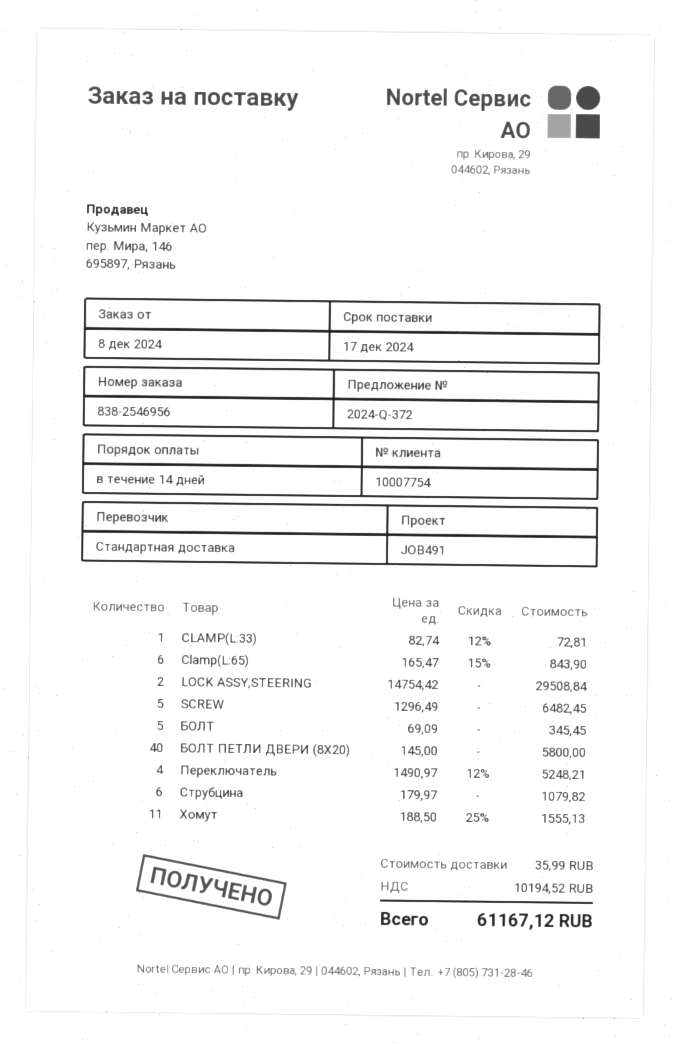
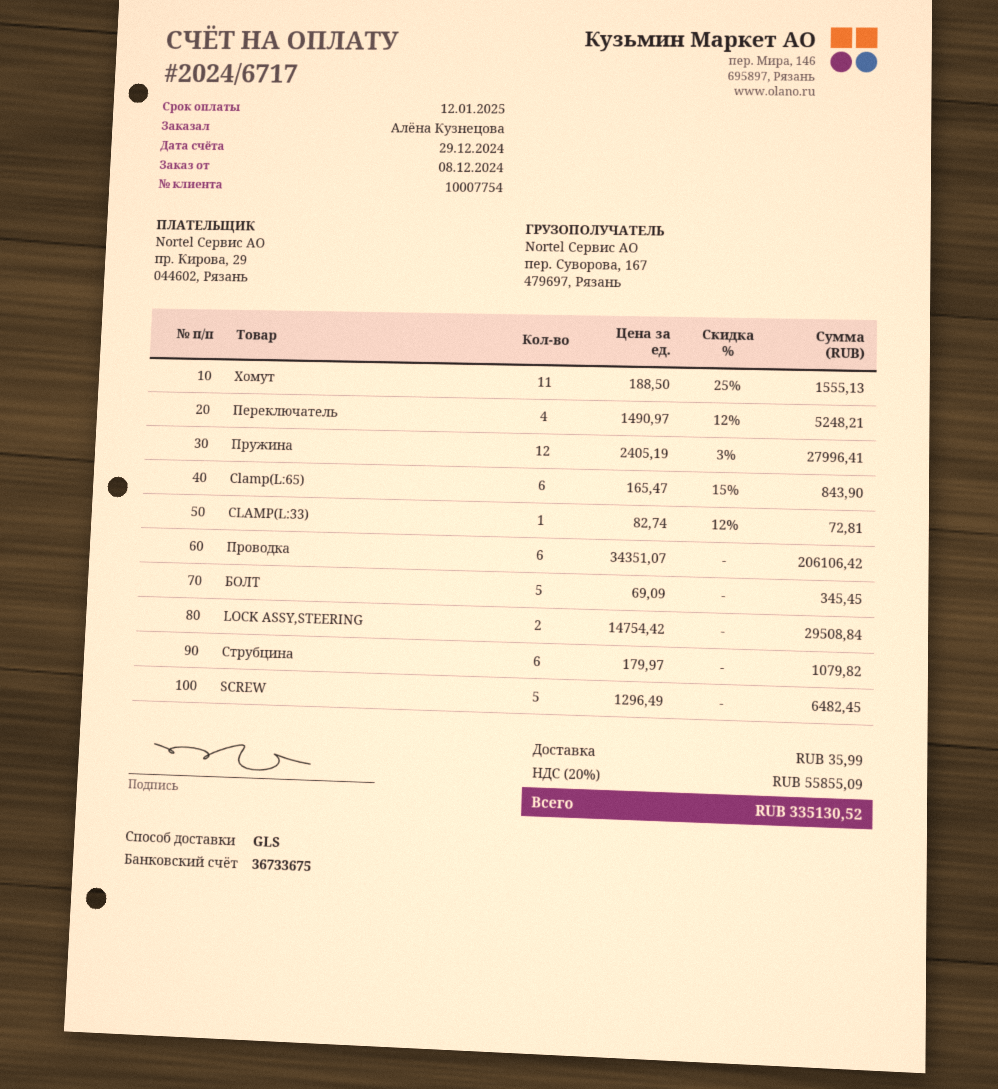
shipping method: standard -> GLS
БОЛТ ПЕТЛИ ДВЕРИ (8X20): 40 x 145.00 = 5800.00 -> none
Пружина: none -> 12 x 2405.19 - 3% = 27996.41
Проводка: none -> 6 x 34351.07 = 206106.42
tax: 10194.52 -> 55855.09
total: 61167.12 -> 335130.52

